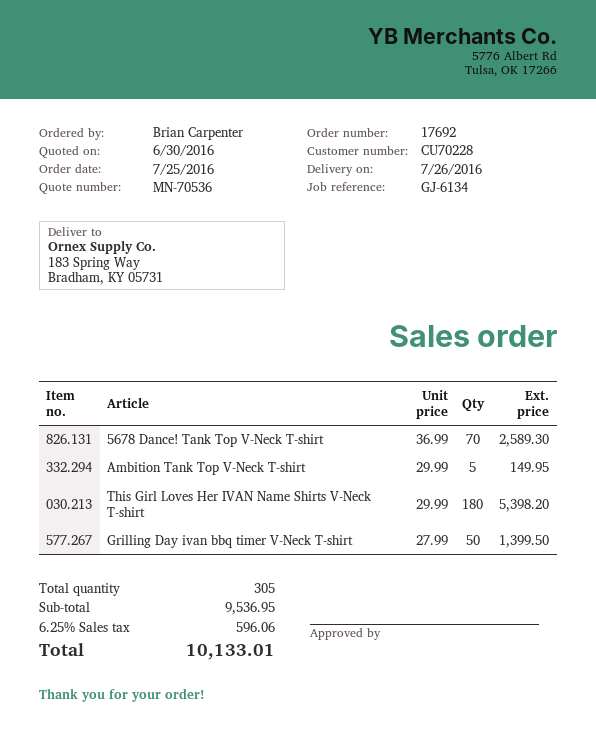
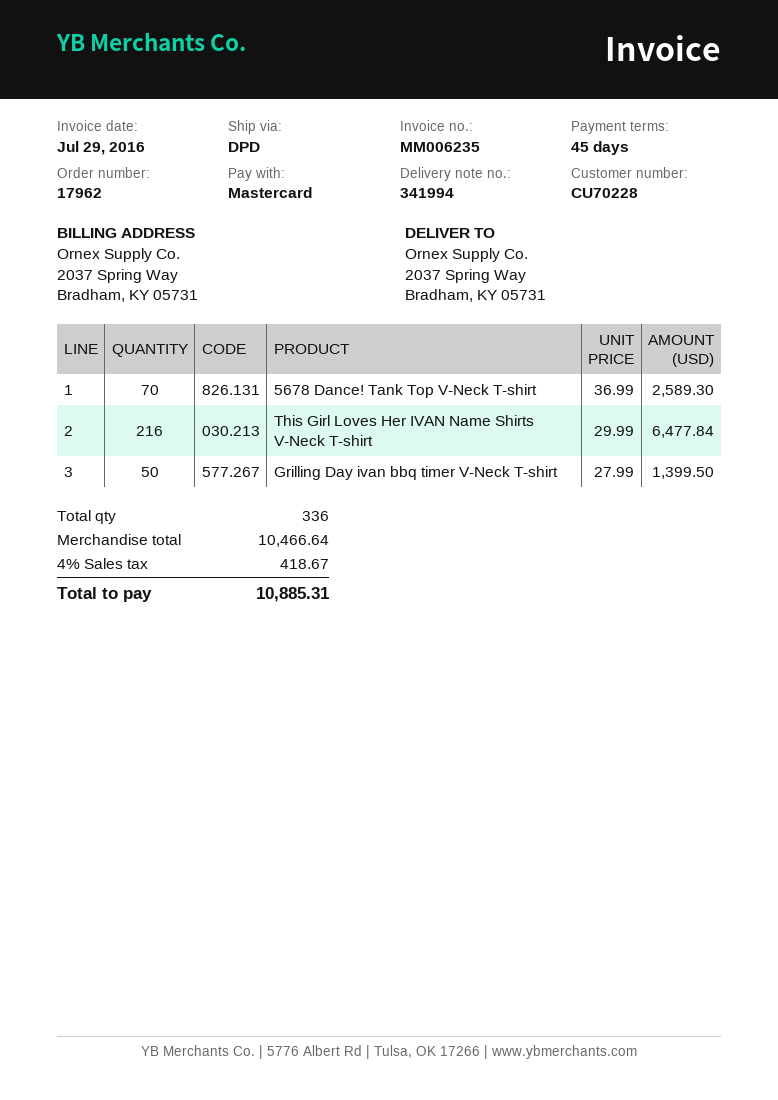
order number: 17692 -> 17962
ship to: 183 Spring Way, Bradham, KY 05731 -> 2037 Spring Way, Bradham, KY 05731
Ambition Tank Top V-Neck T-shirt: 5 x 29.99 = 149.95 -> none
This Girl Loves Her IVAN Name Shirts V-Neck T-shirt: 180 x 29.99 = 5398.20 -> 216 x 29.99 = 6477.84
total quantity: 305 -> 336
subtotal: 9536.95 -> 10466.64
tax: 6.25% = 596.06 -> 4% = 418.67
total: 10133.01 -> 10885.31

